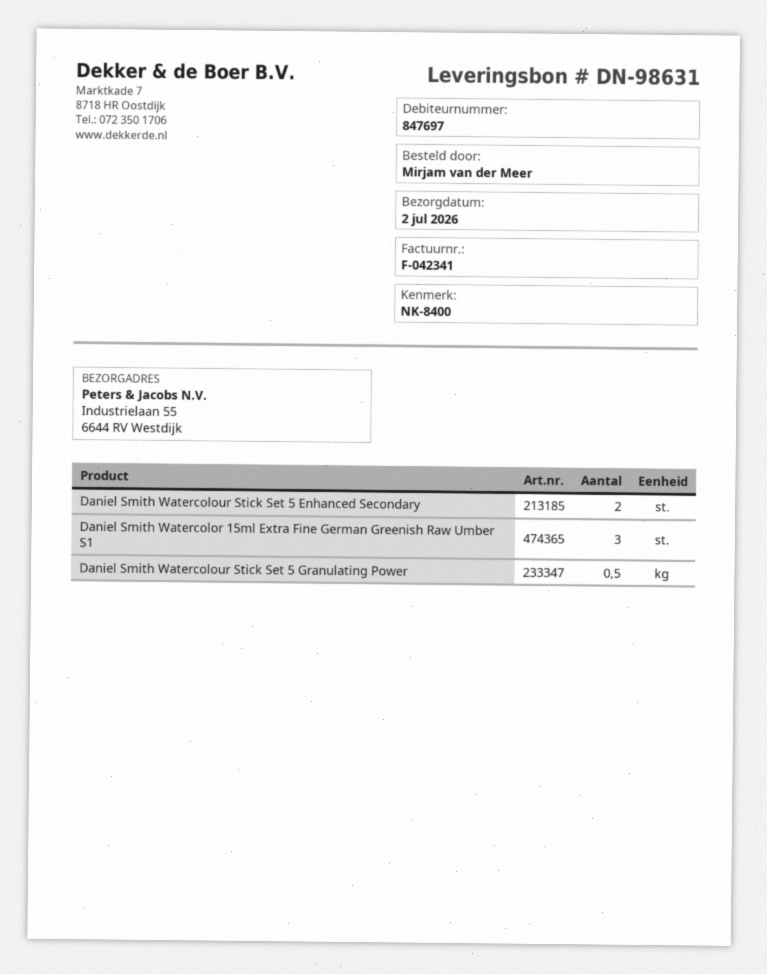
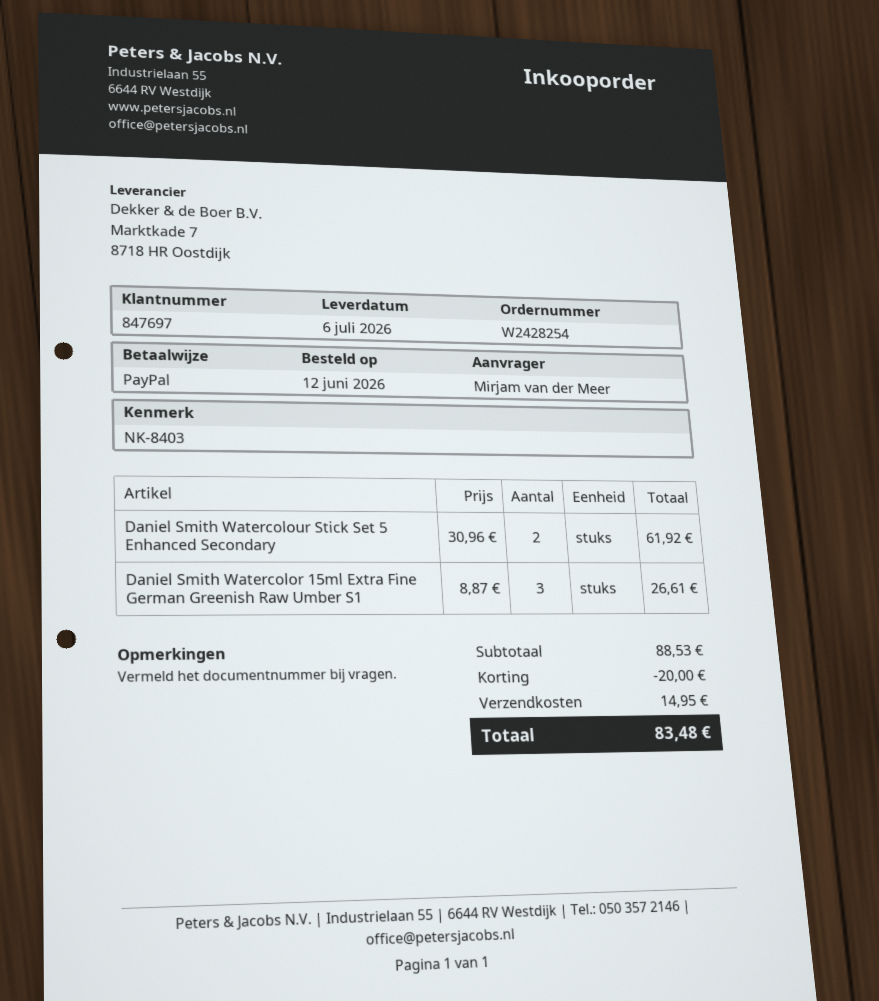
delivery date: 2026-07-02 -> 2026-07-06
reference: NK-8400 -> NK-8403
Daniel Smith Watercolour Stick Set 5 Granulating Power: 0.5 -> none

